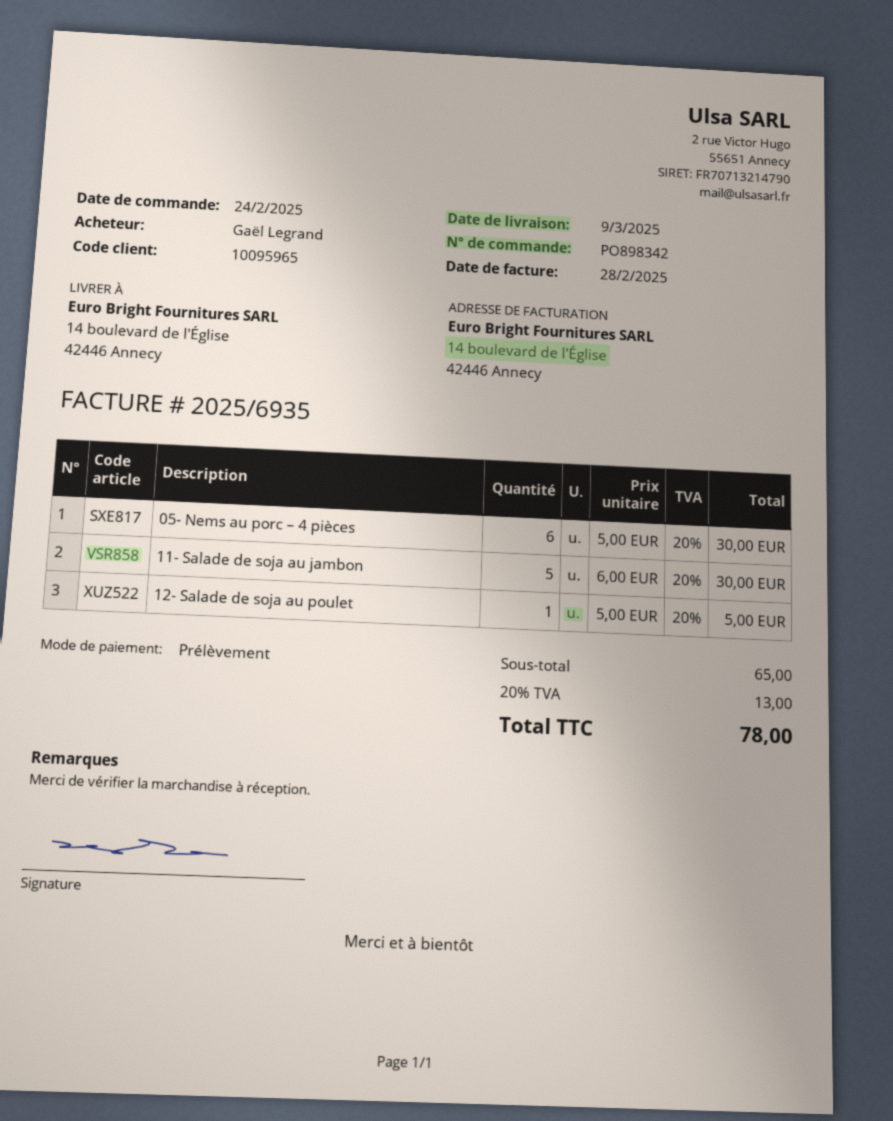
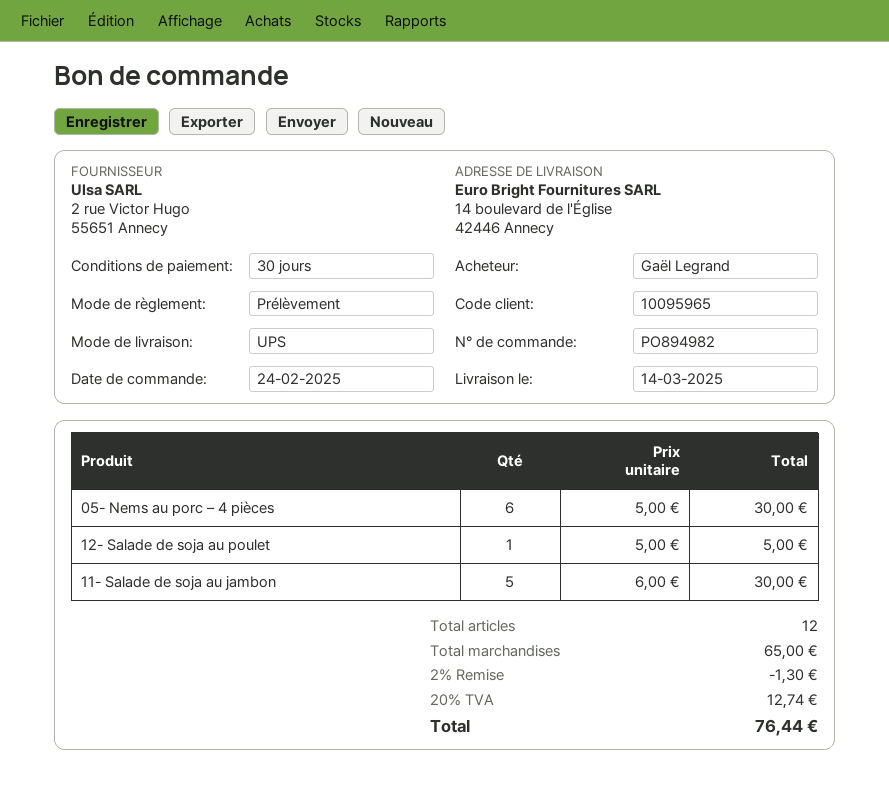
order number: PO898342 -> PO894982
delivery date: 2025-03-09 -> 2025-03-14
discount: none -> 2% = 1.30
tax: 20% = 13.00 -> 20% = 12.74
total: 78.00 -> 76.44

